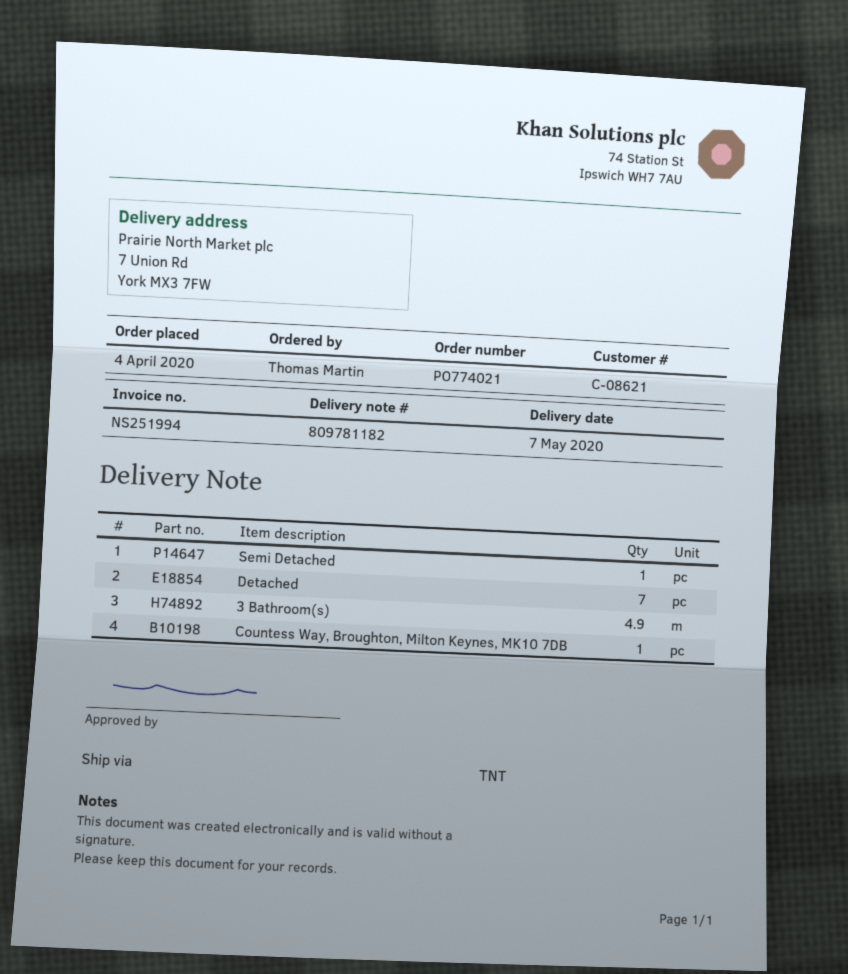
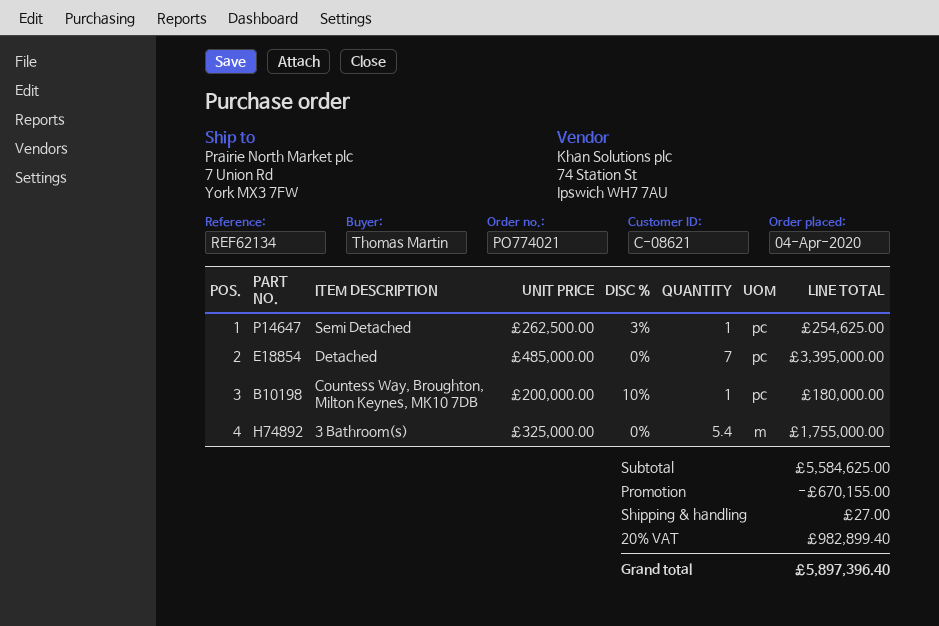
3 Bathroom(s): 4.9 -> 5.4

